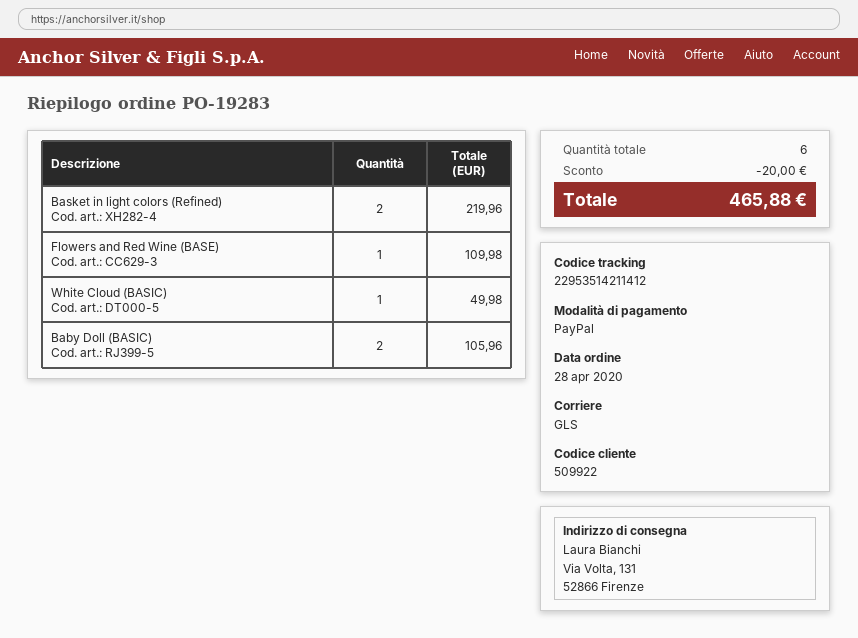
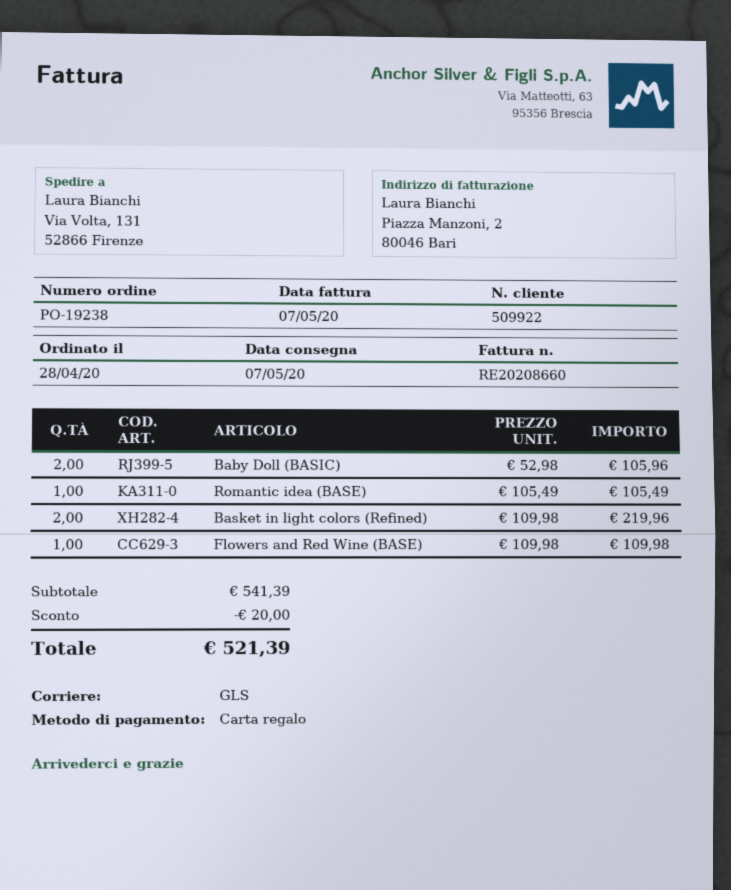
order number: PO-19283 -> PO-19238
payment method: PayPal -> gift card
White Cloud (BASIC): 1 for 49.98 -> none
Romantic idea (BASE): none -> 1 for 105.49
total: 465.88 -> 521.39

